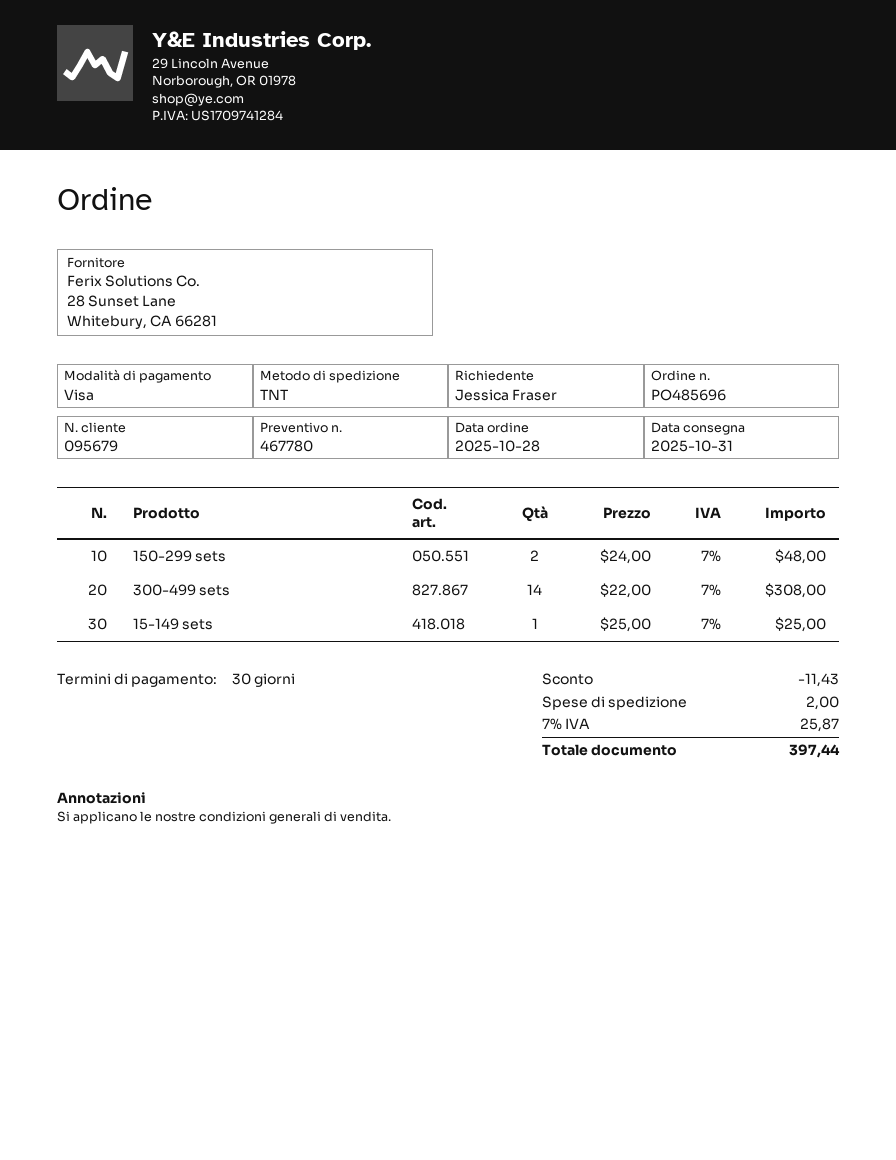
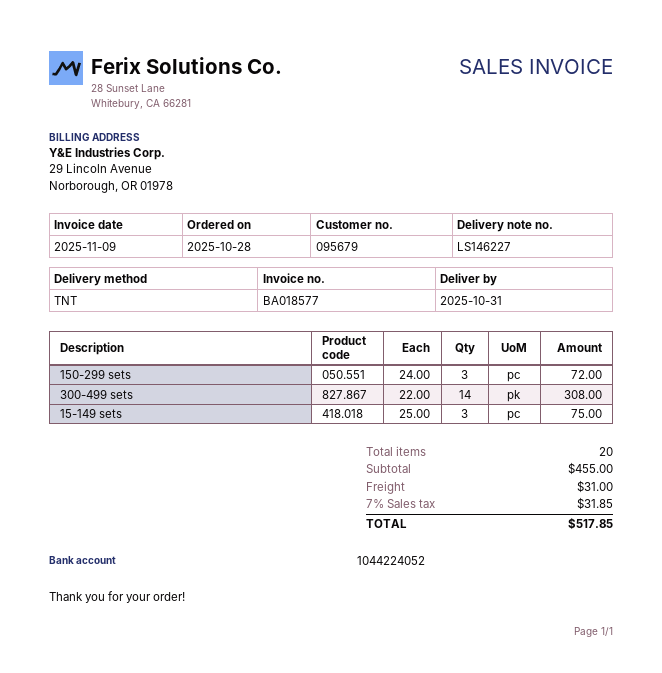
150-299 sets: 2 x 24.00 = 48.00 -> 3 x 24.00 = 72.00
15-149 sets: 1 x 25.00 = 25.00 -> 3 x 25.00 = 75.00
discount: 11.43 -> none
shipping: 2.00 -> 31.00
tax: 7% = 25.87 -> 7% = 31.85
total: 397.44 -> 517.85

